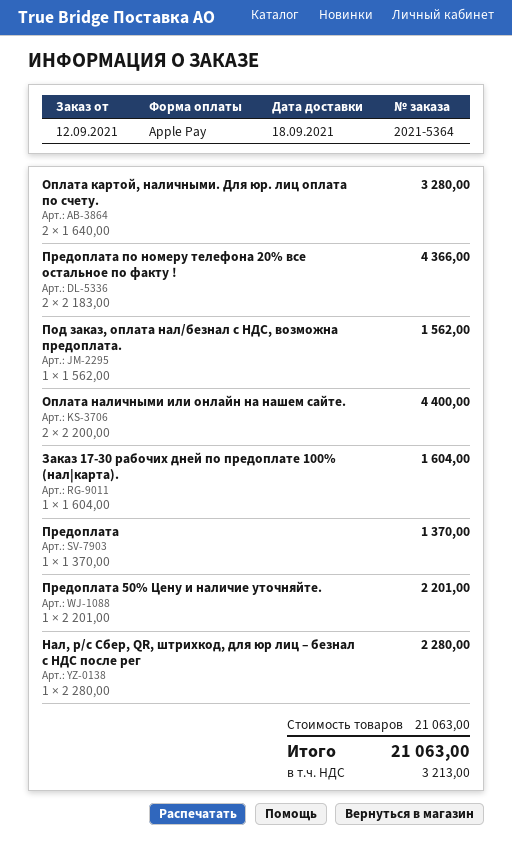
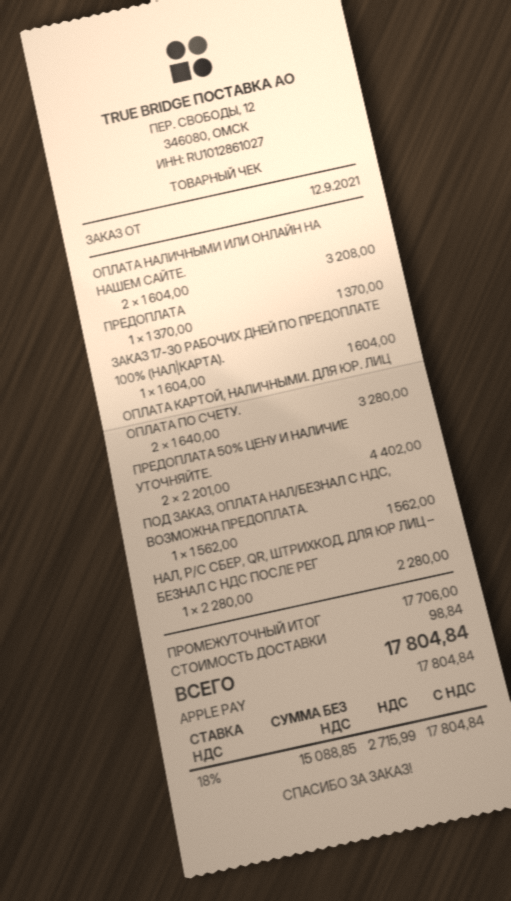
Предоплата по номеру телефона 20% все остальное по факту !: 2 x 2183.00 = 4366.00 -> none
Оплата наличными или онлайн на нашем сайте.: 2 x 2200.00 = 4400.00 -> 2 x 1604.00 = 3208.00
Предоплата 50% Цену и наличие уточняйте.: 1 x 2201.00 = 2201.00 -> 2 x 2201.00 = 4402.00
subtotal: 21063.00 -> 17706.00
shipping: none -> 98.84
tax: 3213.00 -> 2715.99
total: 21063.00 -> 17804.84

